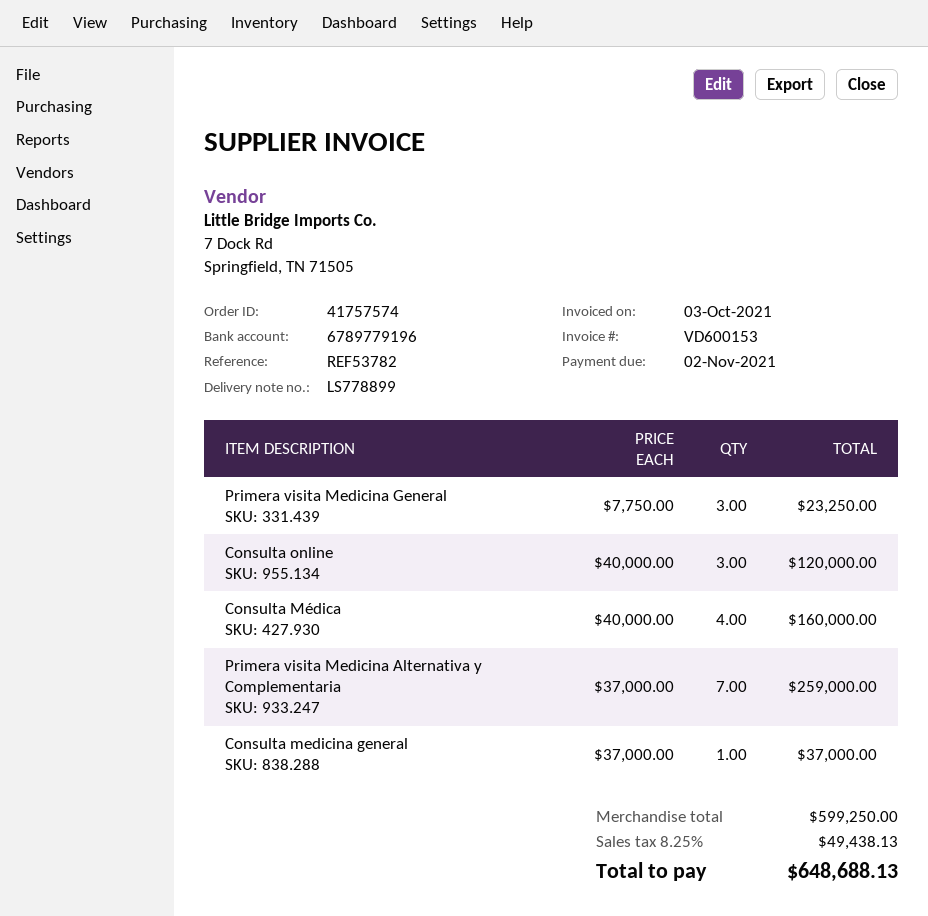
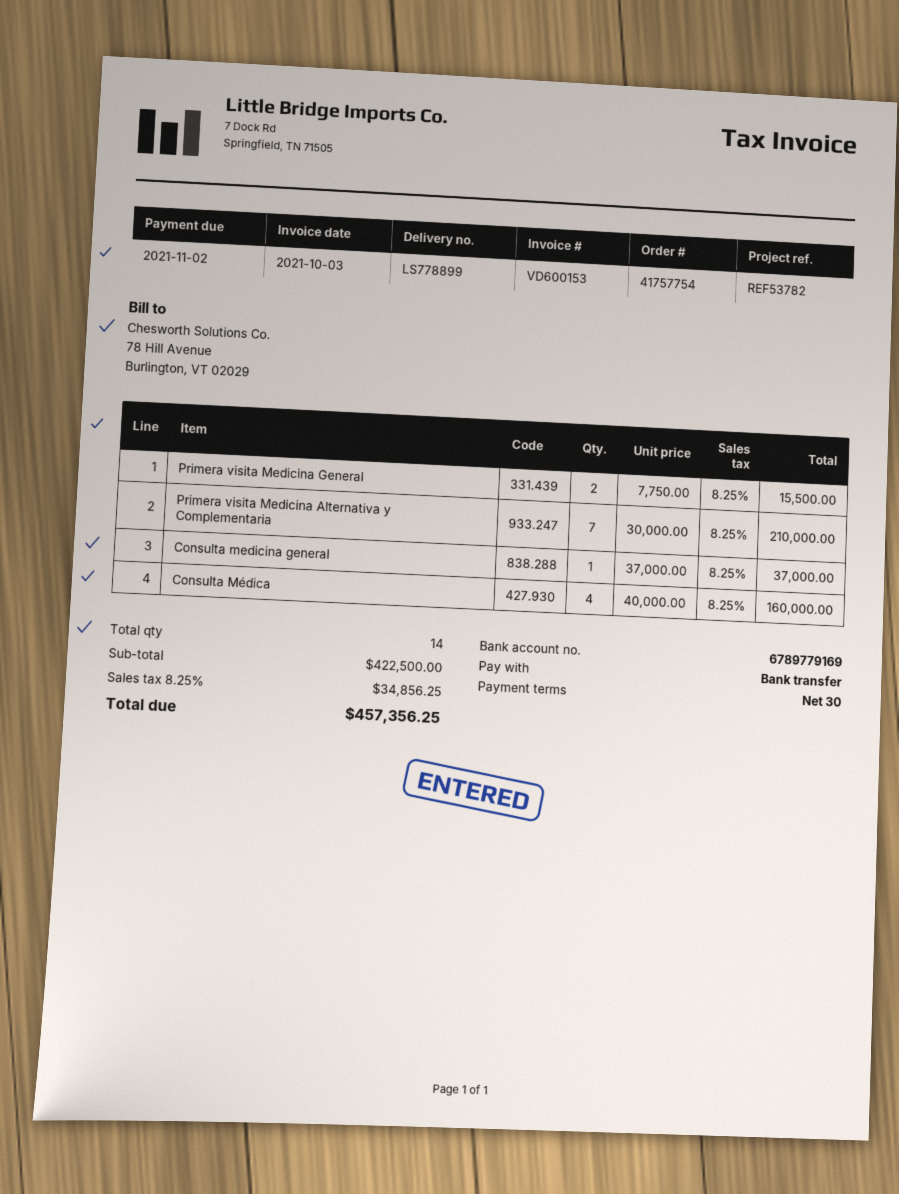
order number: 41757574 -> 41757754
bank account: 6789779196 -> 6789779169
Primera visita Medicina General: 3 x 7750.00 = 23250.00 -> 2 x 7750.00 = 15500.00
Consulta online: 3 x 40000.00 = 120000.00 -> none
Primera visita Medicina Alternativa y Complementaria: 7 x 37000.00 = 259000.00 -> 7 x 30000.00 = 210000.00
subtotal: 599250.00 -> 422500.00
tax: 8.25% = 49438.13 -> 8.25% = 34856.25
total: 648688.13 -> 457356.25

